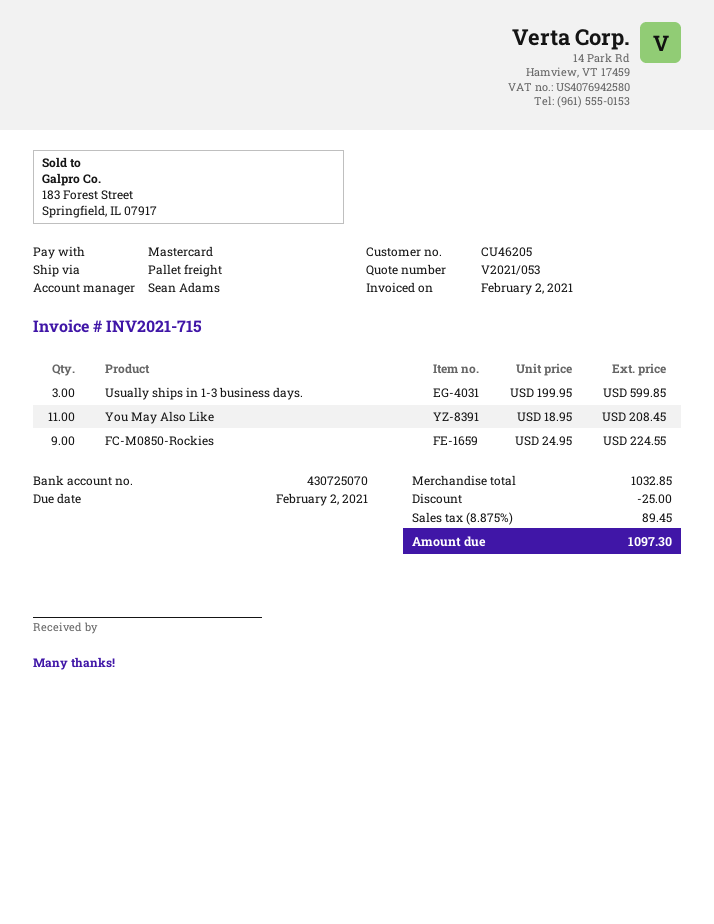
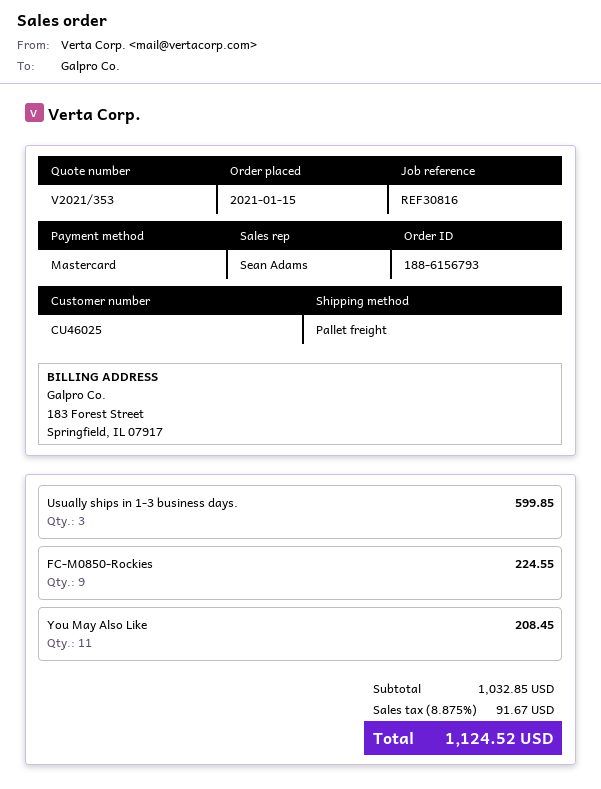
quote number: V2021/053 -> V2021/353
customer number: CU46205 -> CU46025
discount: 25.00 -> none
tax: 8.875% = 89.45 -> 8.875% = 91.67
total: 1097.30 -> 1124.52

